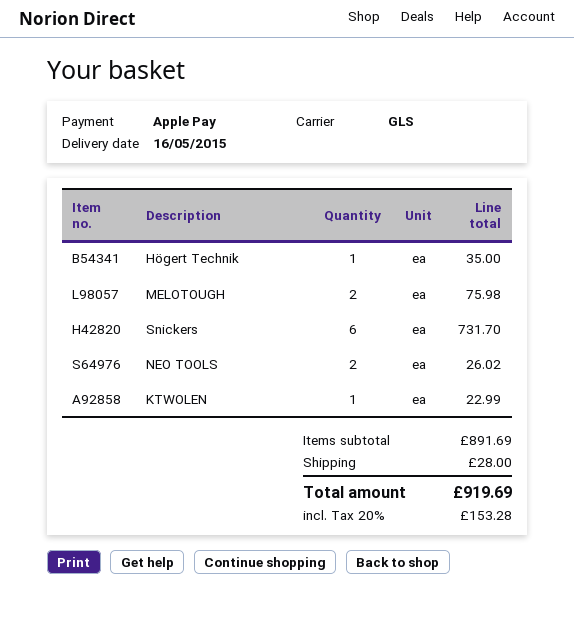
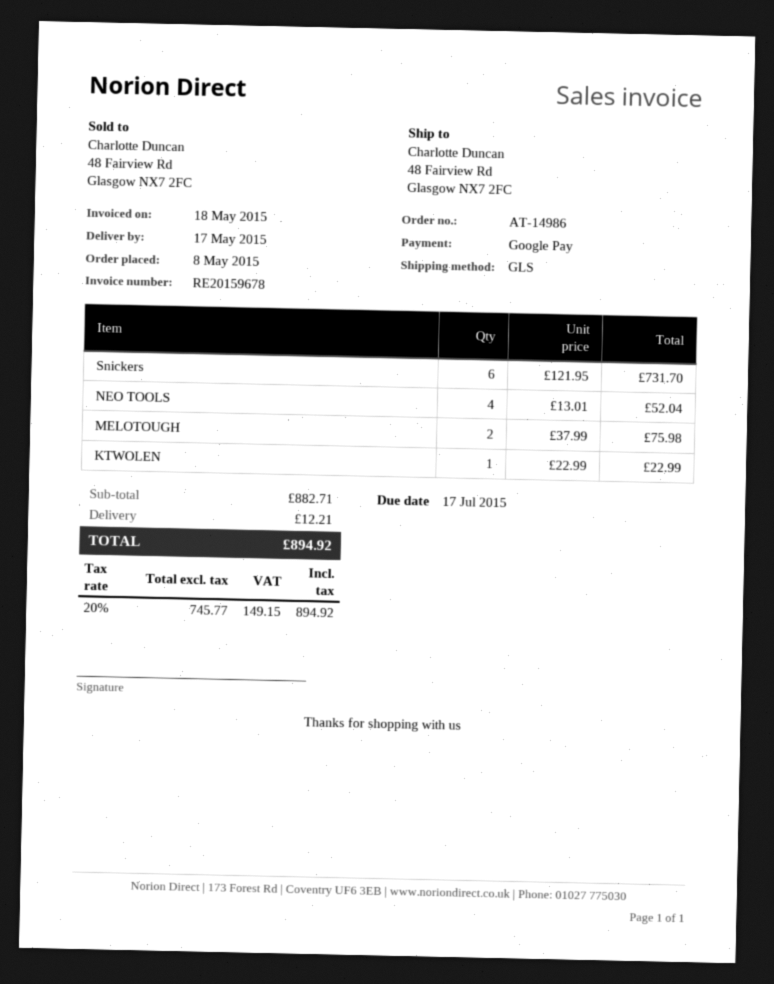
delivery date: 2015-05-16 -> 2015-05-17
payment method: Apple Pay -> Google Pay
Högert Technik: 1 for 35.00 -> none
NEO TOOLS: 2 for 26.02 -> 4 for 52.04
subtotal: 891.69 -> 882.71
shipping: 28.00 -> 12.21
tax: 20% = 153.28 -> 20% = 149.15
total: 919.69 -> 894.92

